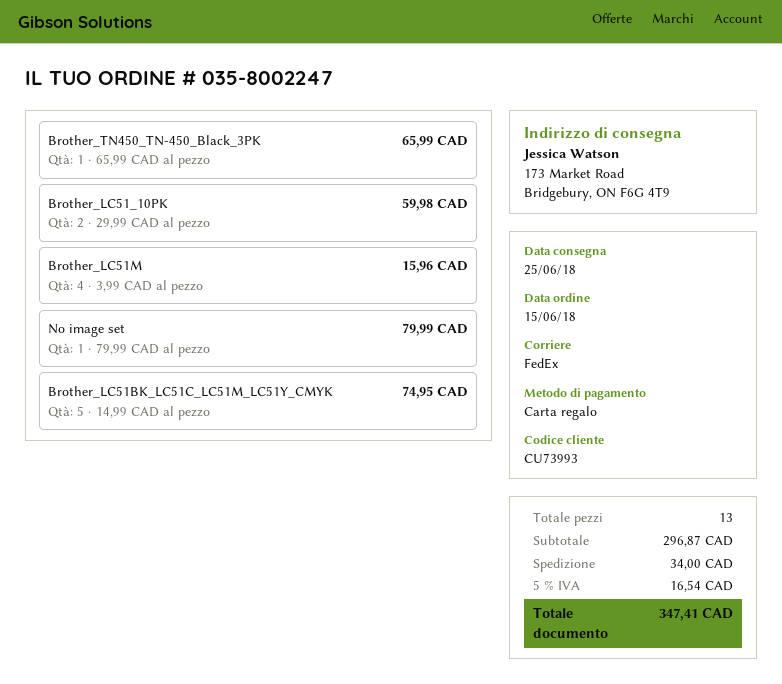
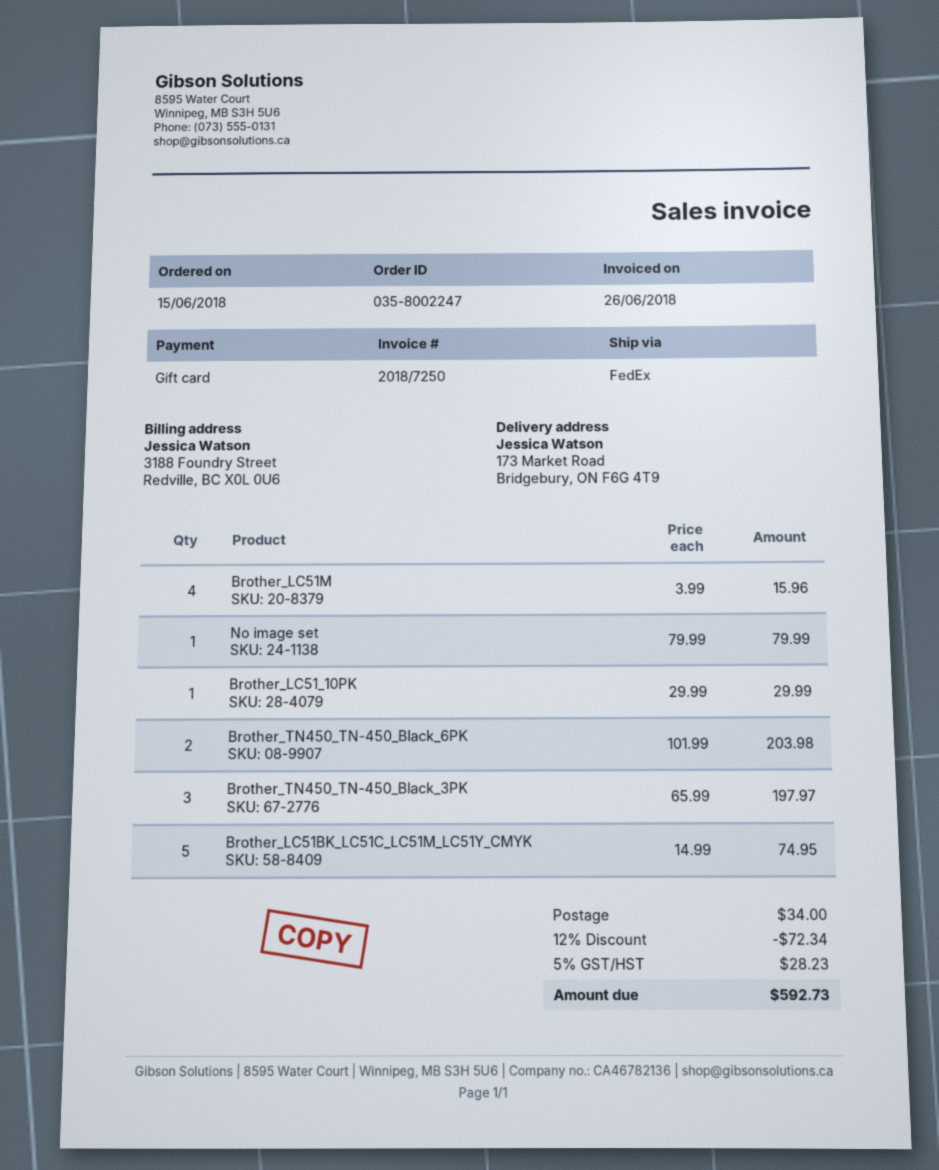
Brother_TN450_TN-450_Black_3PK: 1 x 65.99 = 65.99 -> 3 x 65.99 = 197.97
Brother_LC51_10PK: 2 x 29.99 = 59.98 -> 1 x 29.99 = 29.99
Brother_TN450_TN-450_Black_6PK: none -> 2 x 101.99 = 203.98
discount: none -> 12% = 72.34
tax: 5% = 16.54 -> 5% = 28.23
total: 347.41 -> 592.73

